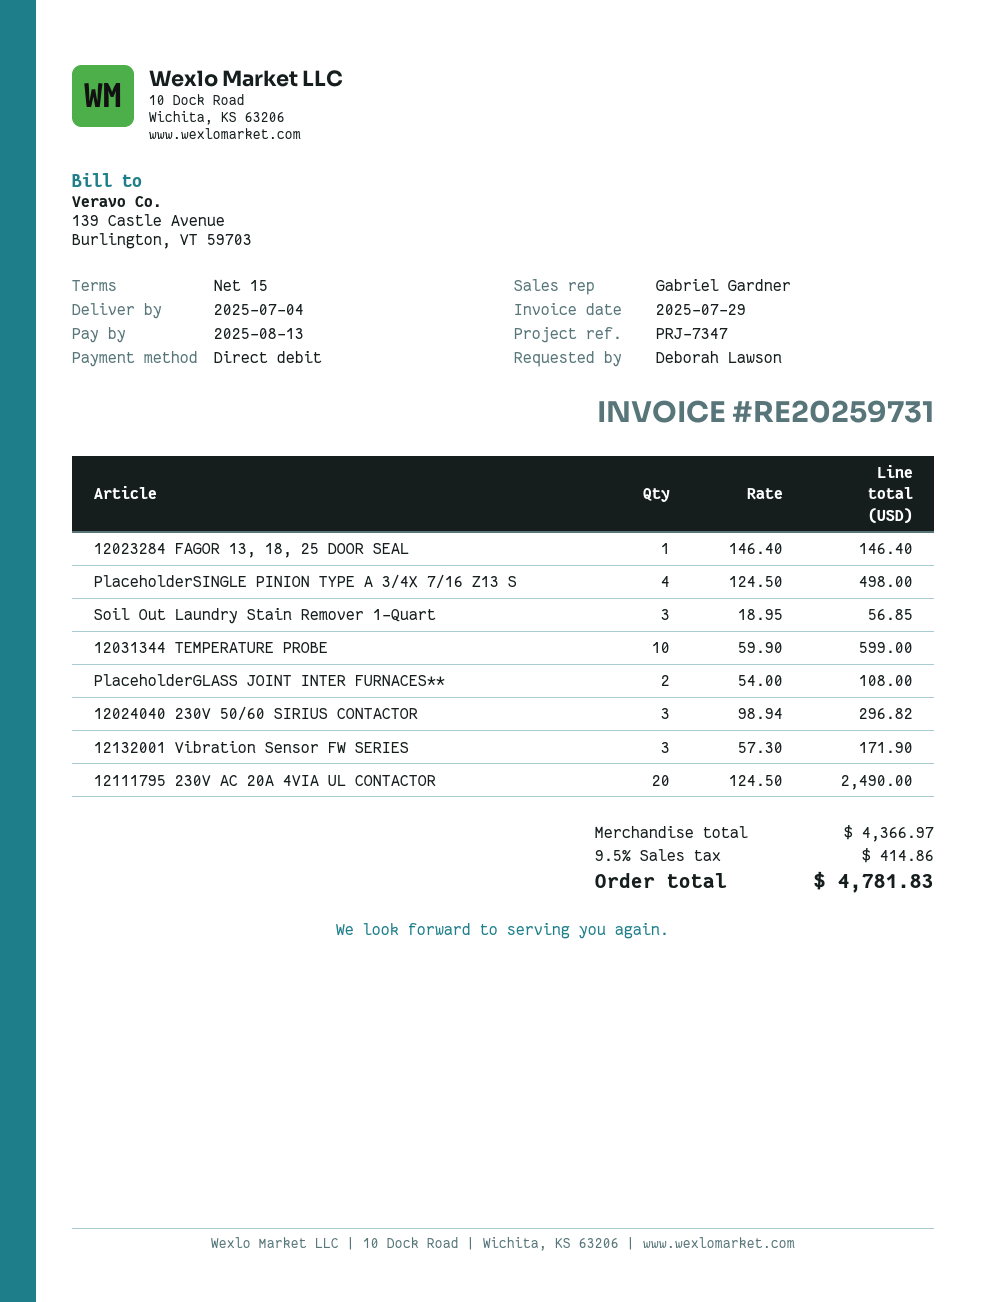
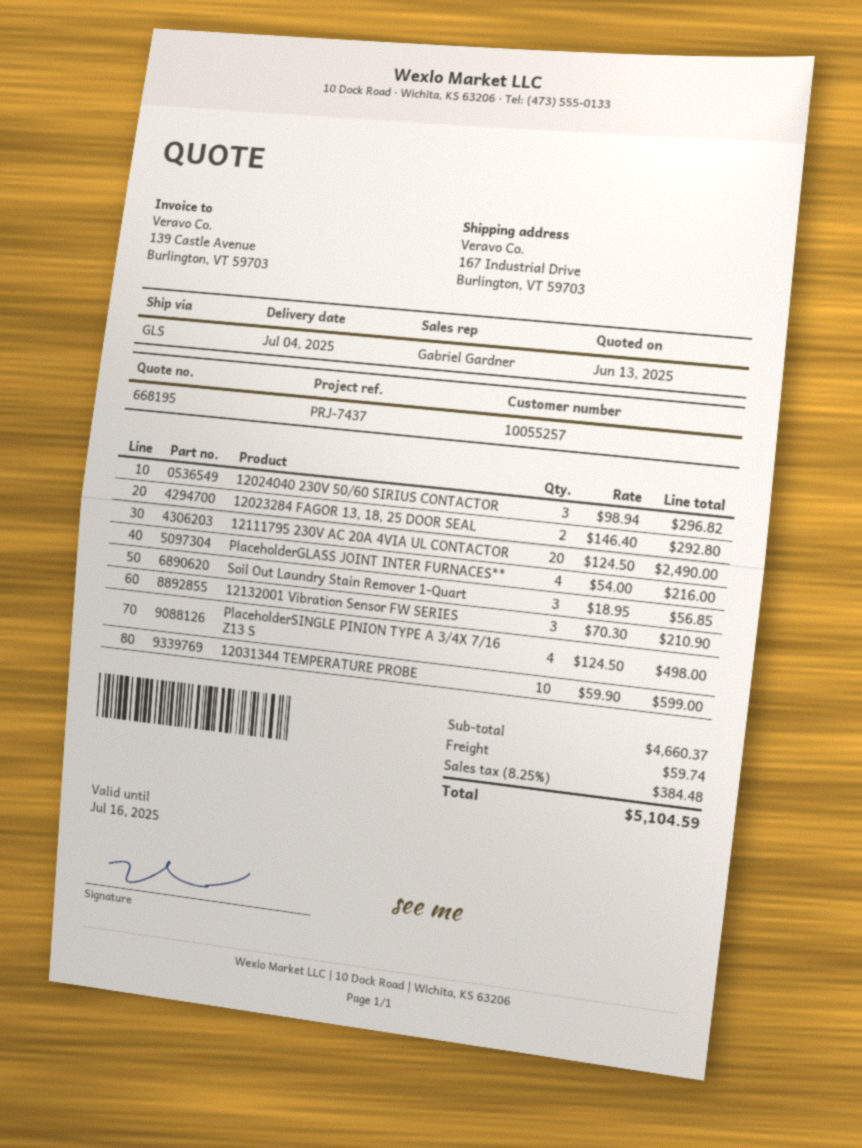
reference: PRJ-7347 -> PRJ-7437
12023284 FAGOR 13, 18, 25 DOOR SEAL: 1 x 146.40 = 146.40 -> 2 x 146.40 = 292.80
PlaceholderGLASS JOINT INTER FURNACES**: 2 x 54.00 = 108.00 -> 4 x 54.00 = 216.00
12132001 Vibration Sensor FW SERIES: 3 x 57.30 = 171.90 -> 3 x 70.30 = 210.90
subtotal: 4366.97 -> 4660.37
shipping: none -> 59.74
tax: 9.5% = 414.86 -> 8.25% = 384.48
total: 4781.83 -> 5104.59

